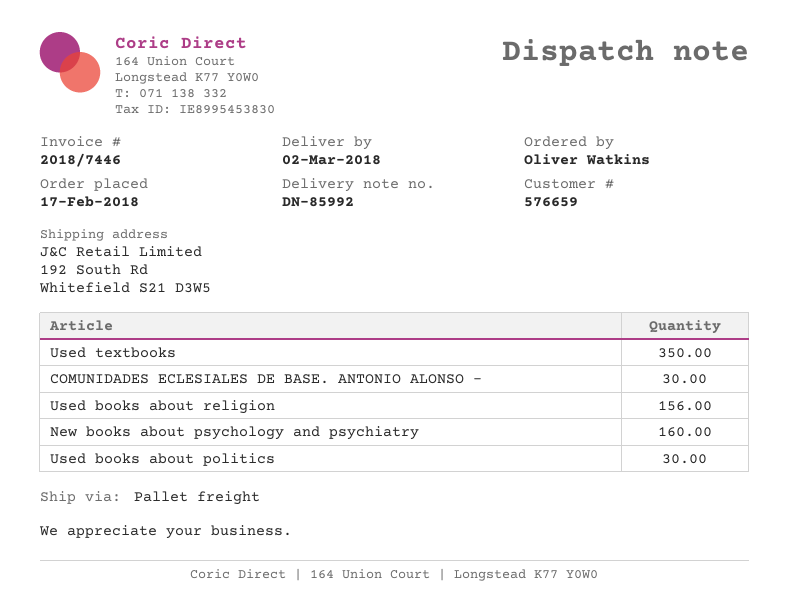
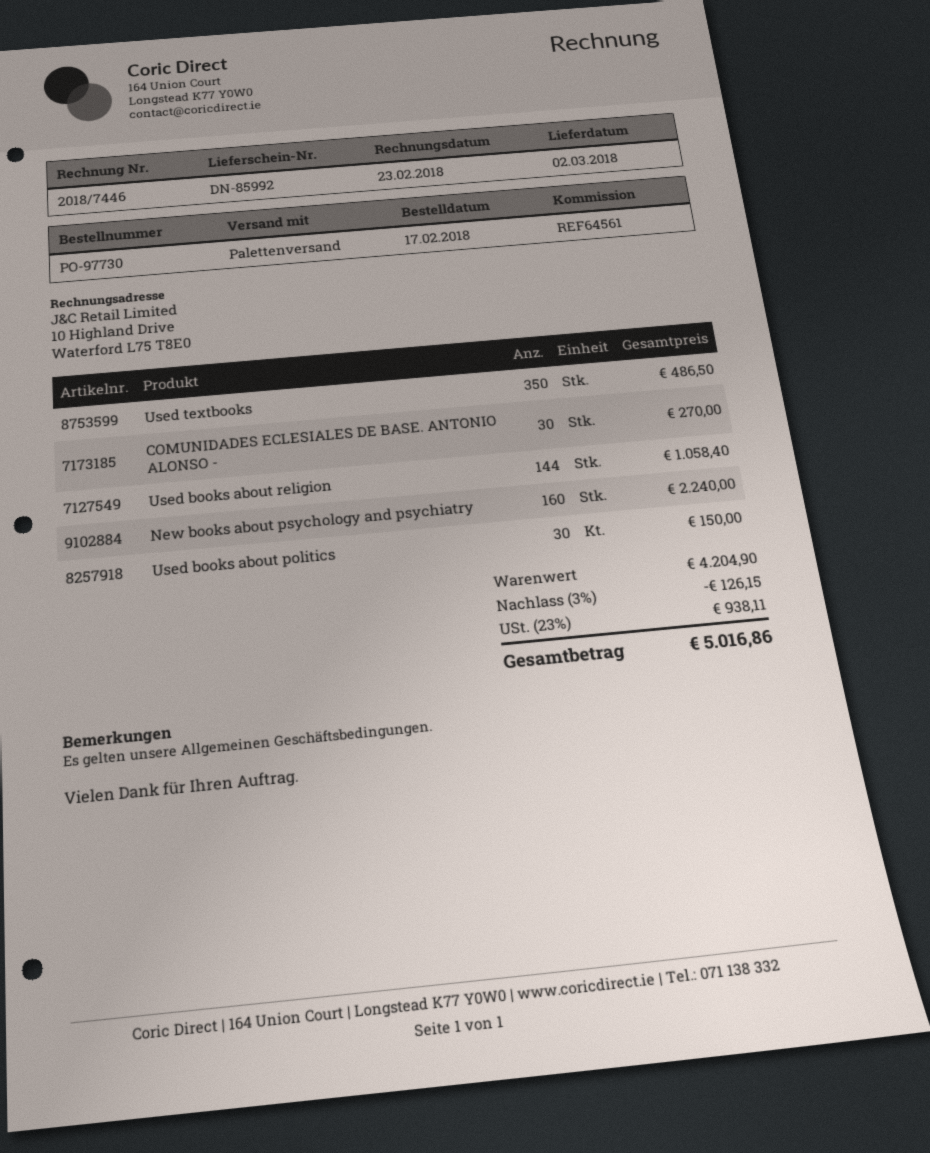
Used books about religion: 156 -> 144

